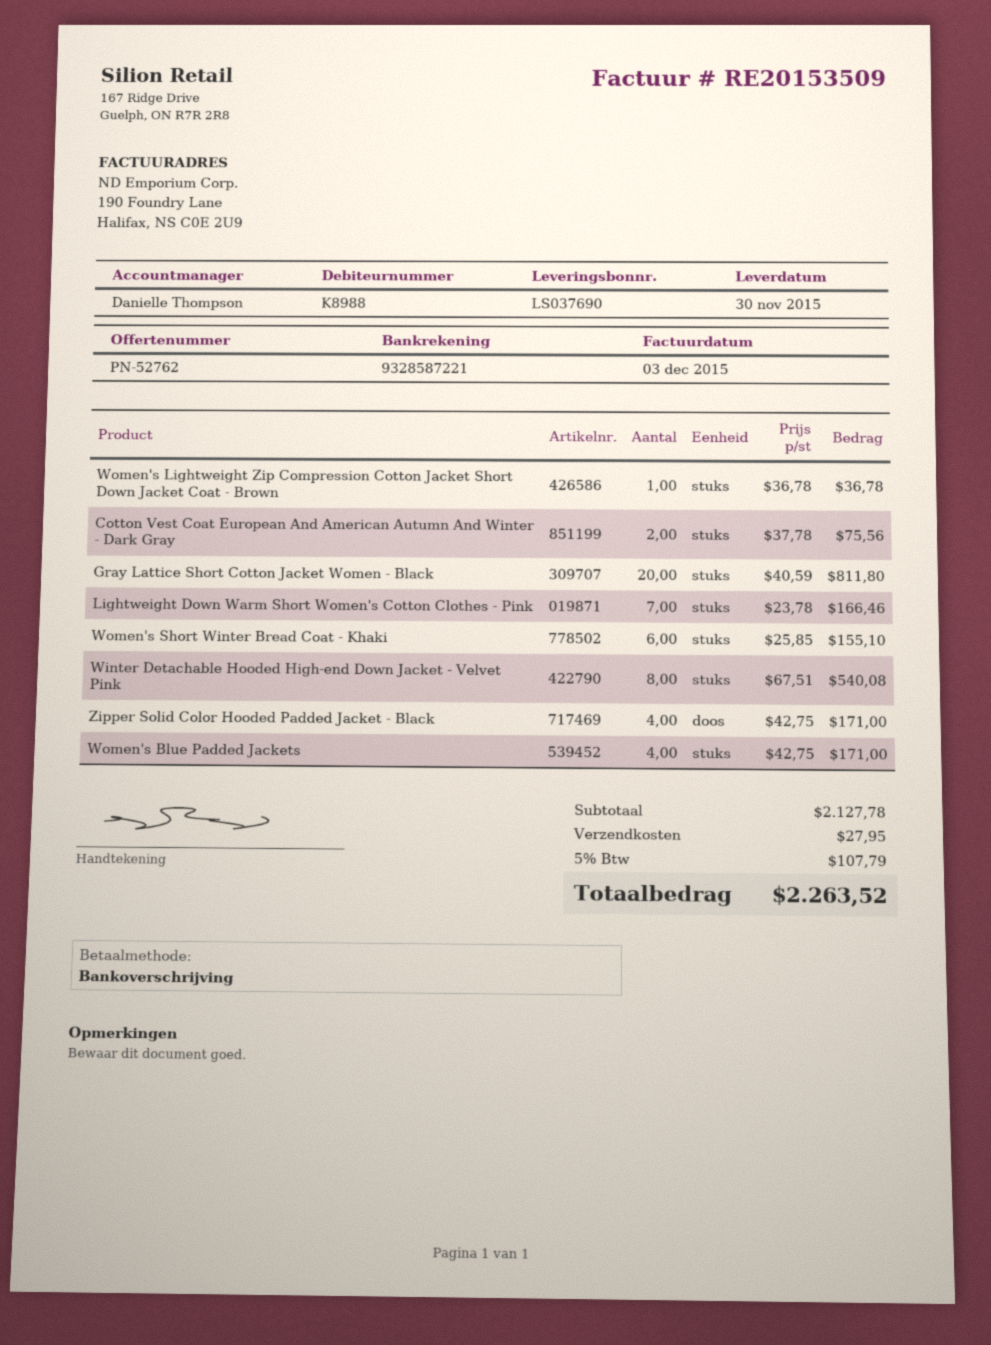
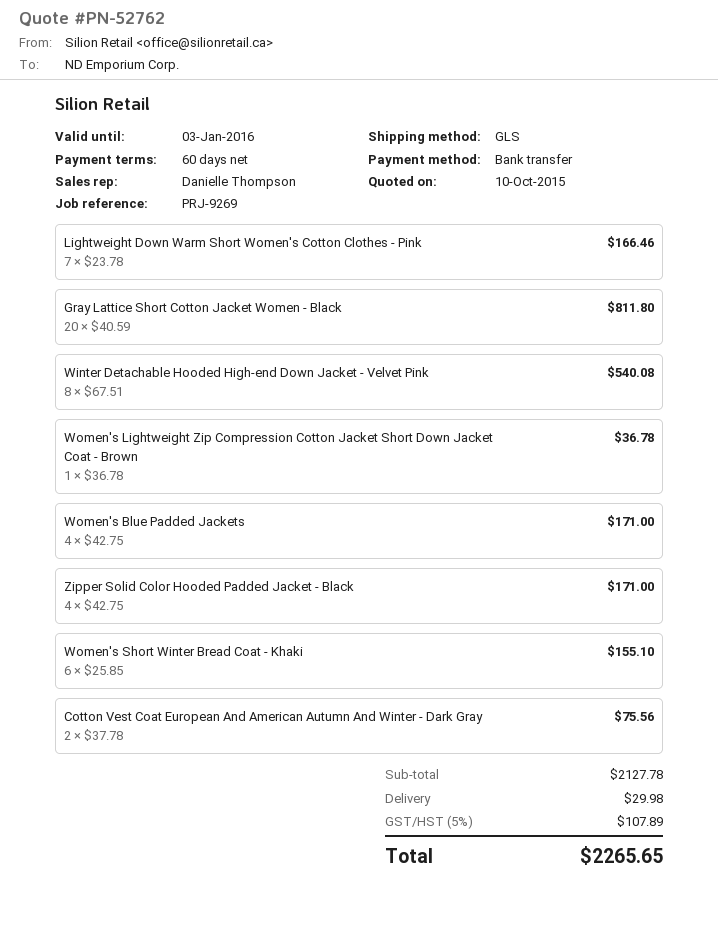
shipping: 27.95 -> 29.98
tax: 5% = 107.79 -> 5% = 107.89
total: 2263.52 -> 2265.65

